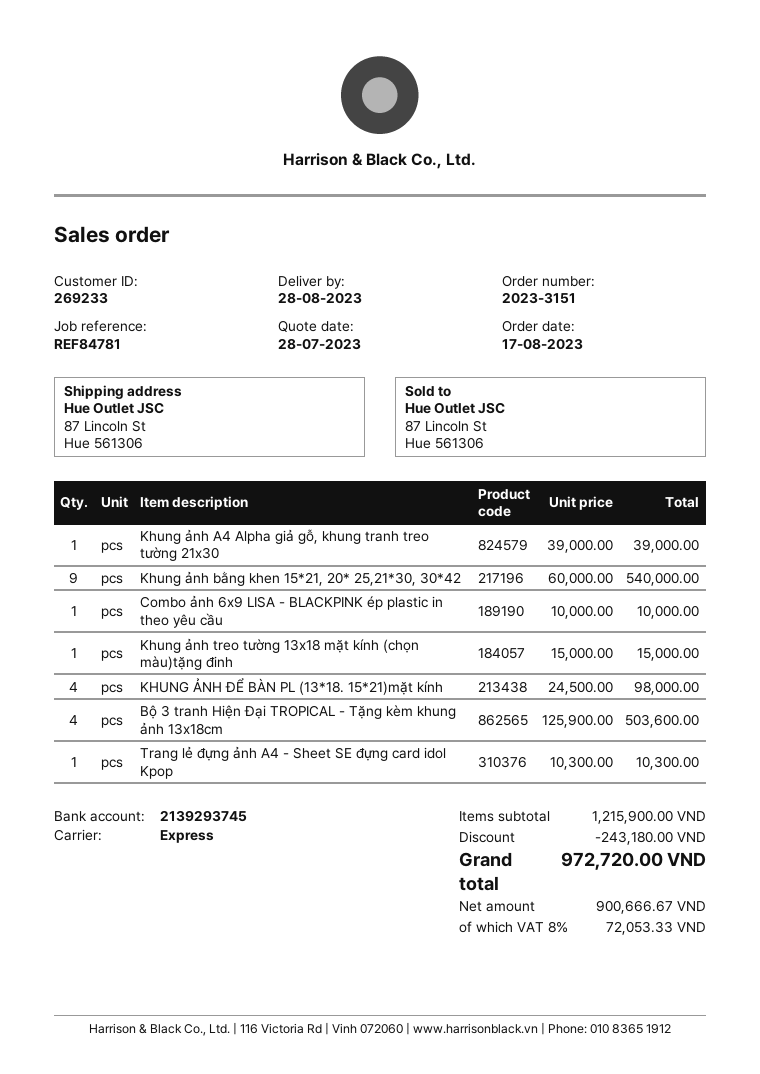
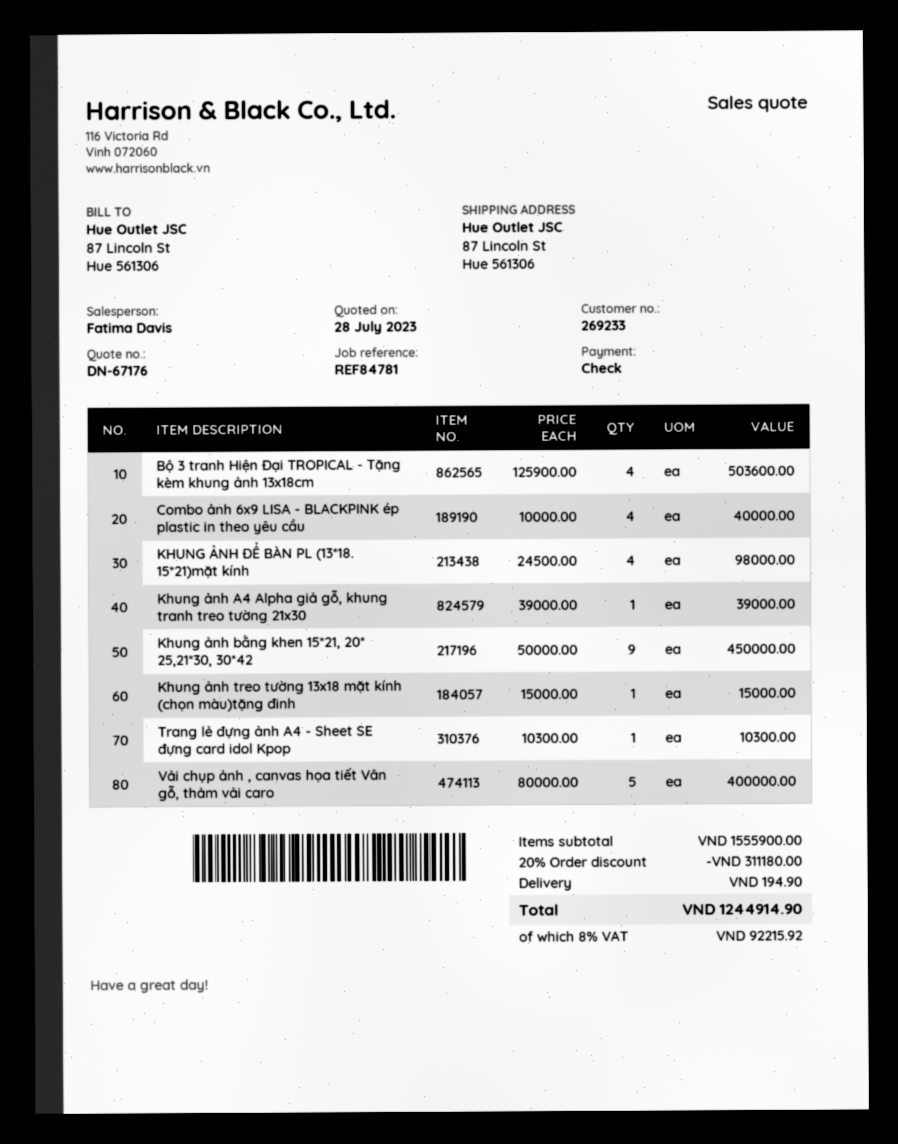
Khung ảnh bằng khen 15*21, 20* 25,21*30, 30*42: 9 x 60000.00 = 540000.00 -> 9 x 50000.00 = 450000.00
Combo ảnh 6x9 LISA - BLACKPINK ép plastic in theo yêu cầu: 1 x 10000.00 = 10000.00 -> 4 x 10000.00 = 40000.00
Vải chụp ảnh , canvas họa tiết Vân gỗ, thảm vải caro: none -> 5 x 80000.00 = 400000.00
subtotal: 1215900.00 -> 1555900.00
discount: 243180.00 -> 311180.00
shipping: none -> 194.90
tax: 8% = 72053.33 -> 8% = 92215.92
total: 972720.00 -> 1244914.90

